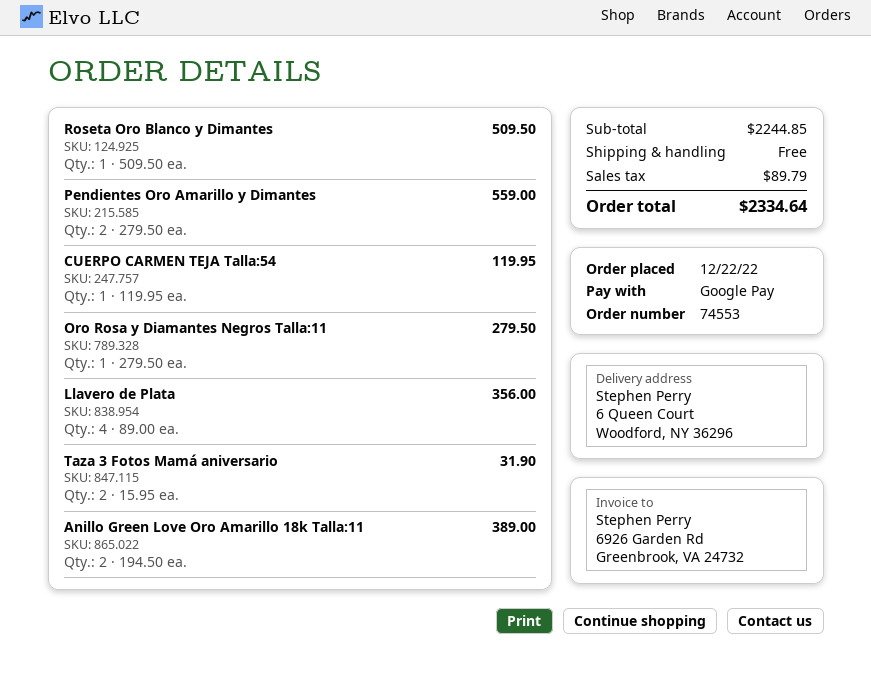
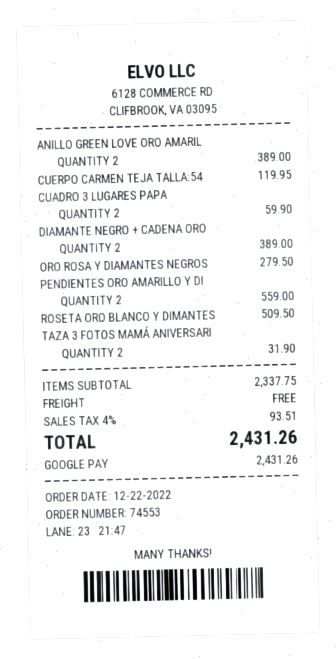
Llavero de Plata: 4 for 356.00 -> none
CUADRO 3 LUGARES PAPA: none -> 2 for 59.90
DIAMANTE NEGRO + CADENA ORO: none -> 2 for 389.00
subtotal: 2244.85 -> 2337.75
tax: 89.79 -> 93.51
total: 2334.64 -> 2431.26

